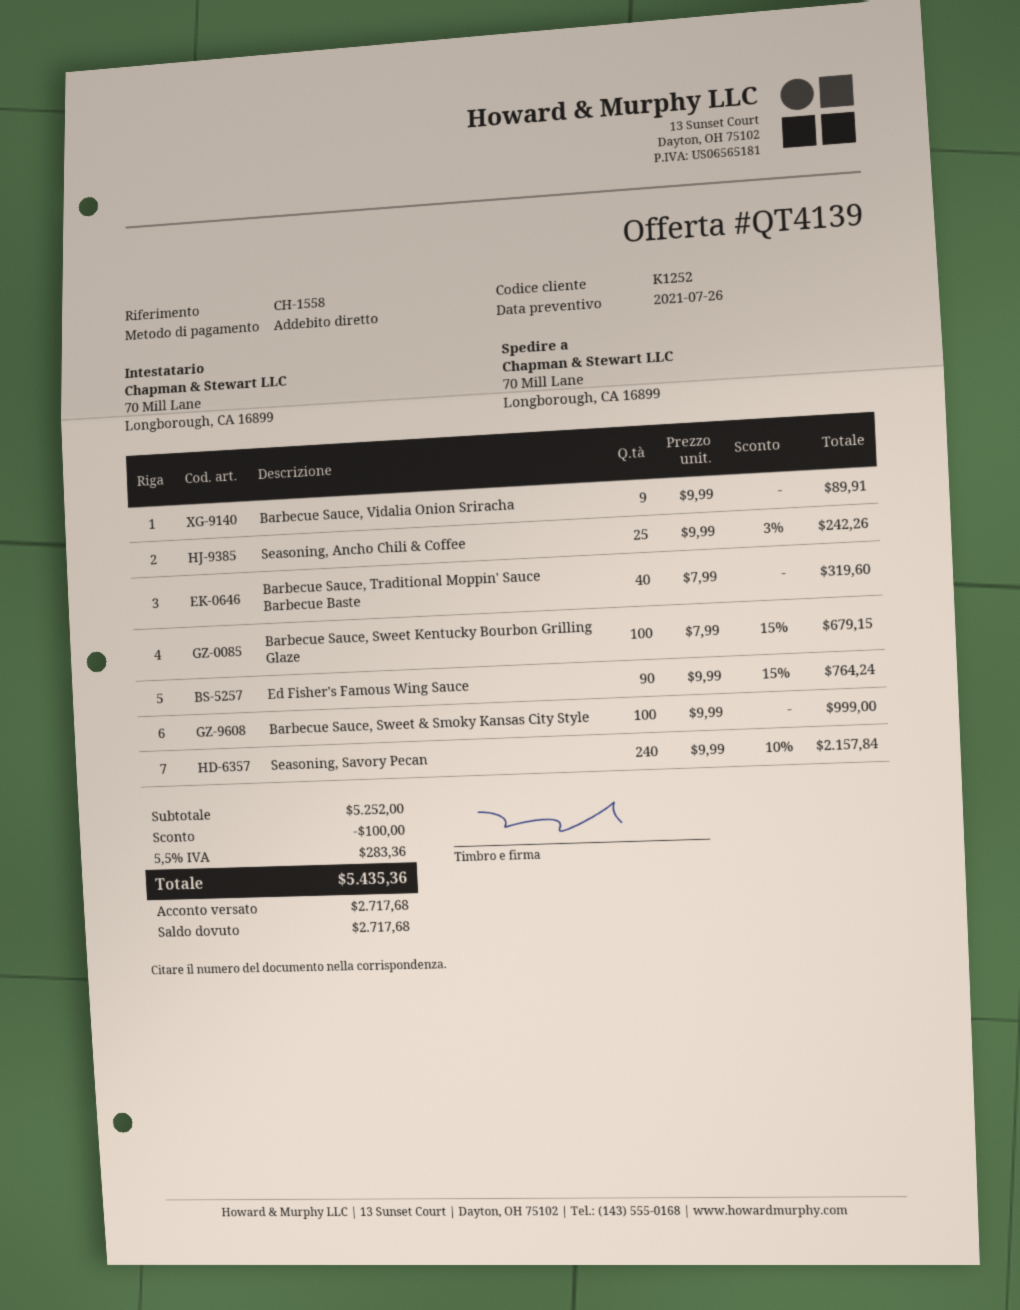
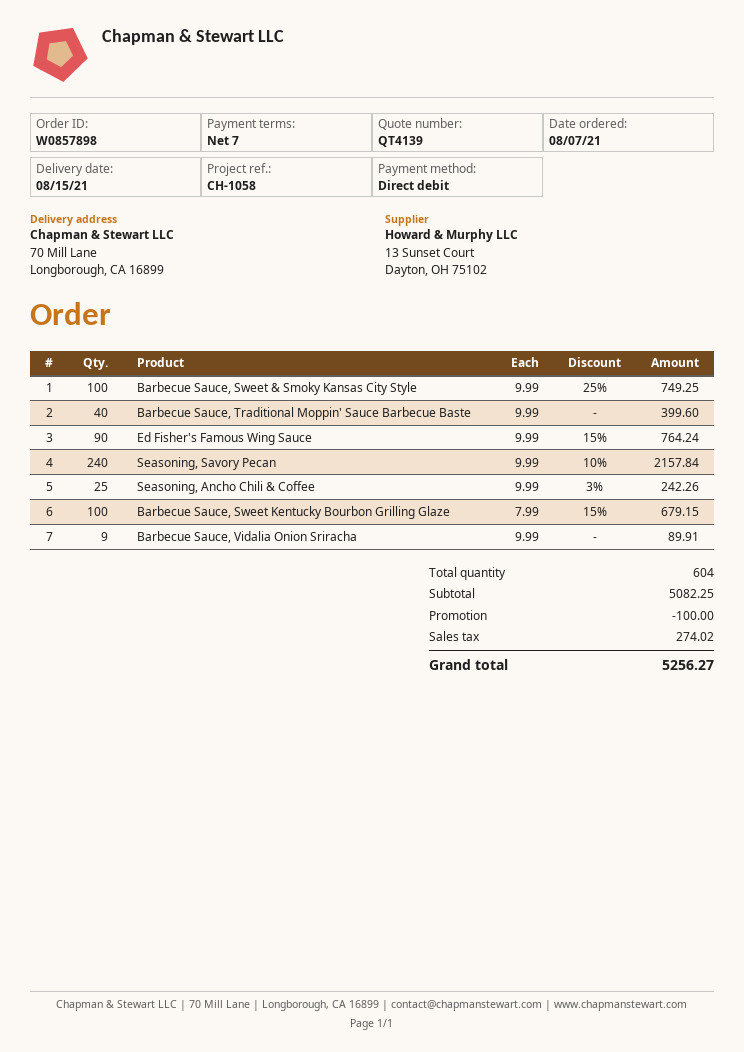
reference: CH-1558 -> CH-1058
Barbecue Sauce, Traditional Moppin' Sauce Barbecue Baste: 40 x 7.99 = 319.60 -> 40 x 9.99 = 399.60
Barbecue Sauce, Sweet & Smoky Kansas City Style: 100 x 9.99 = 999.00 -> 100 x 9.99 - 25% = 749.25
subtotal: 5252.00 -> 5082.25
tax: 283.36 -> 274.02
total: 5435.36 -> 5256.27

